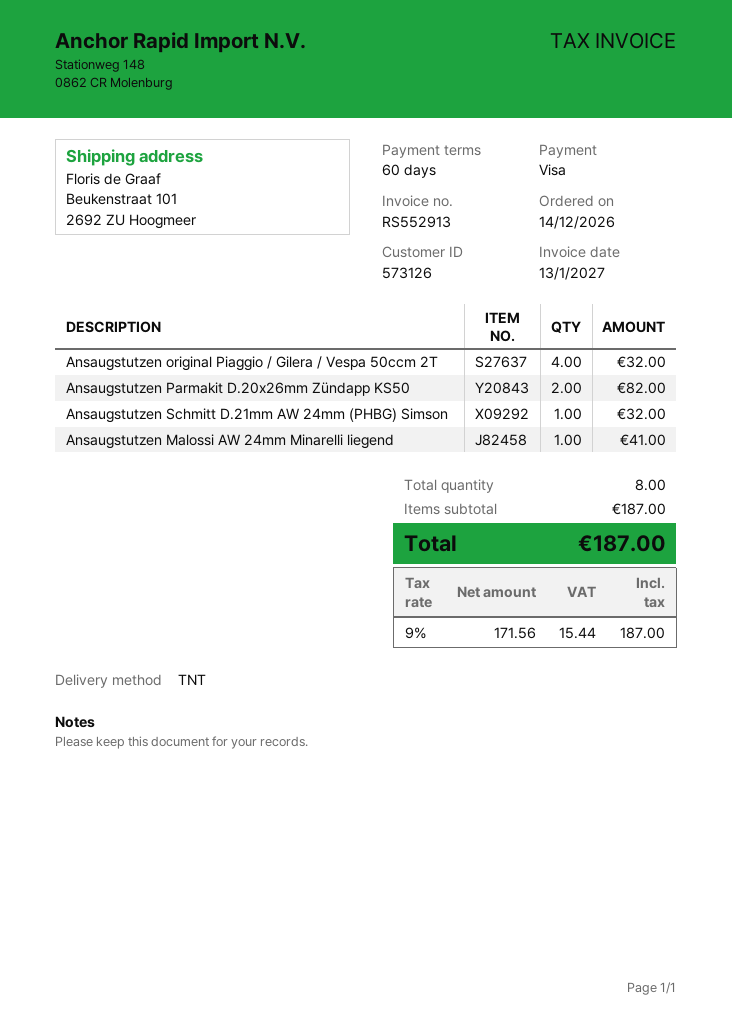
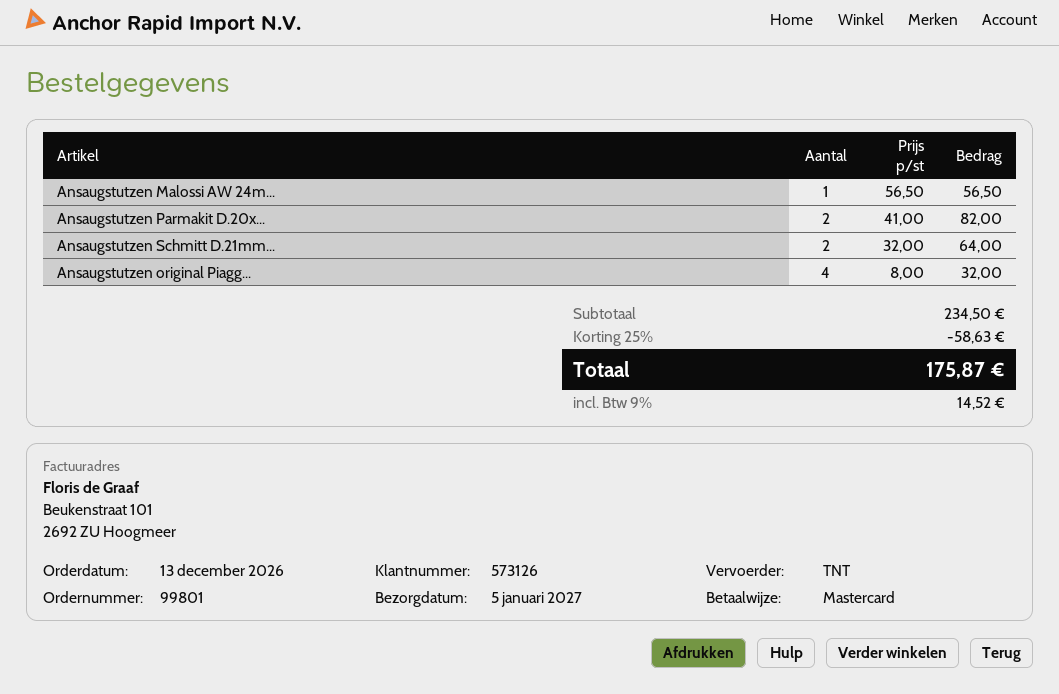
order date: 2026-12-14 -> 2026-12-13
payment method: Visa -> Mastercard
Ansaugstutzen Schmitt D.21mm AW 24mm (PHBG) Simson: 1 for 32.00 -> 2 for 64.00
Ansaugstutzen Malossi AW 24mm Minarelli liegend: 1 for 41.00 -> 1 for 56.50
subtotal: 187.00 -> 234.50
discount: none -> 25% = 58.63
tax: 9% = 15.44 -> 9% = 14.52
total: 187.00 -> 175.87

